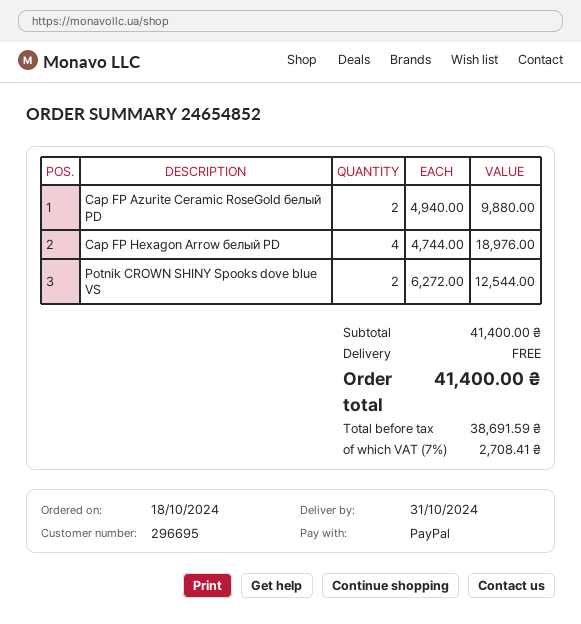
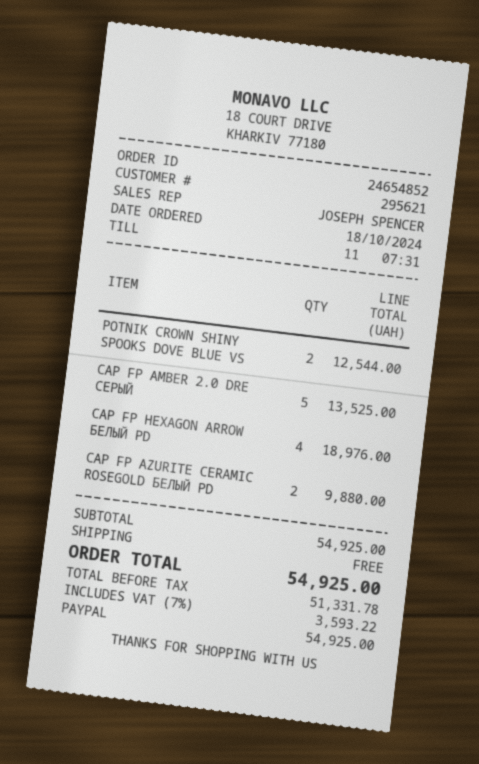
customer number: 296695 -> 295621
CAP FP AMBER 2.0 DRE СЕРЫЙ: none -> 5 for 13525.00
subtotal: 41400.00 -> 54925.00
net: 38691.59 -> 51331.78
tax: 7% = 2708.41 -> 7% = 3593.22
total: 41400.00 -> 54925.00

